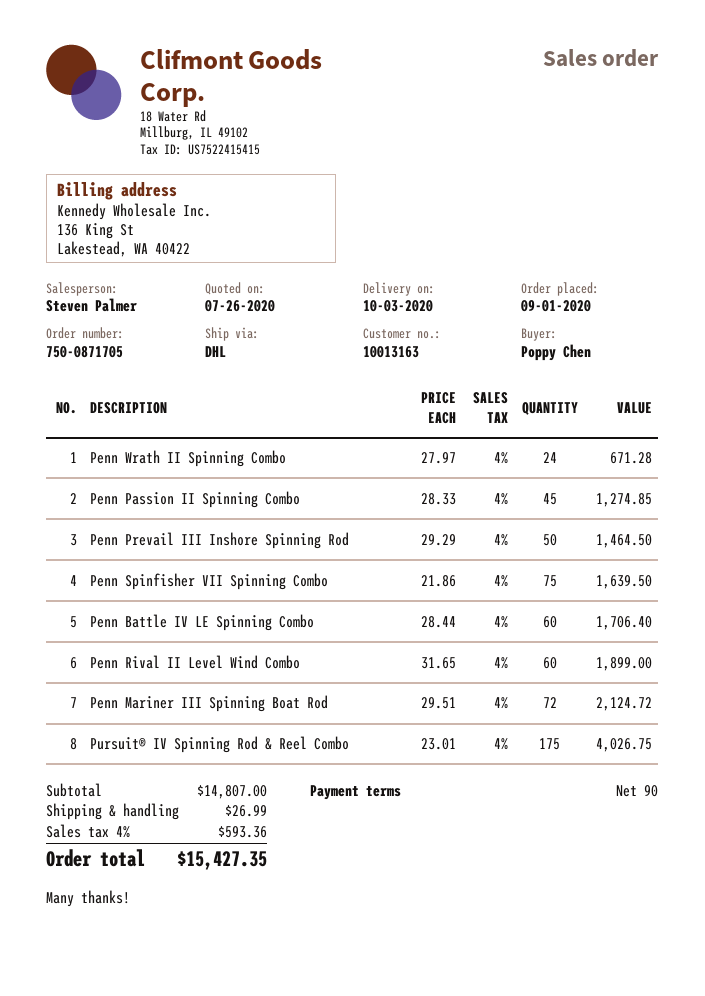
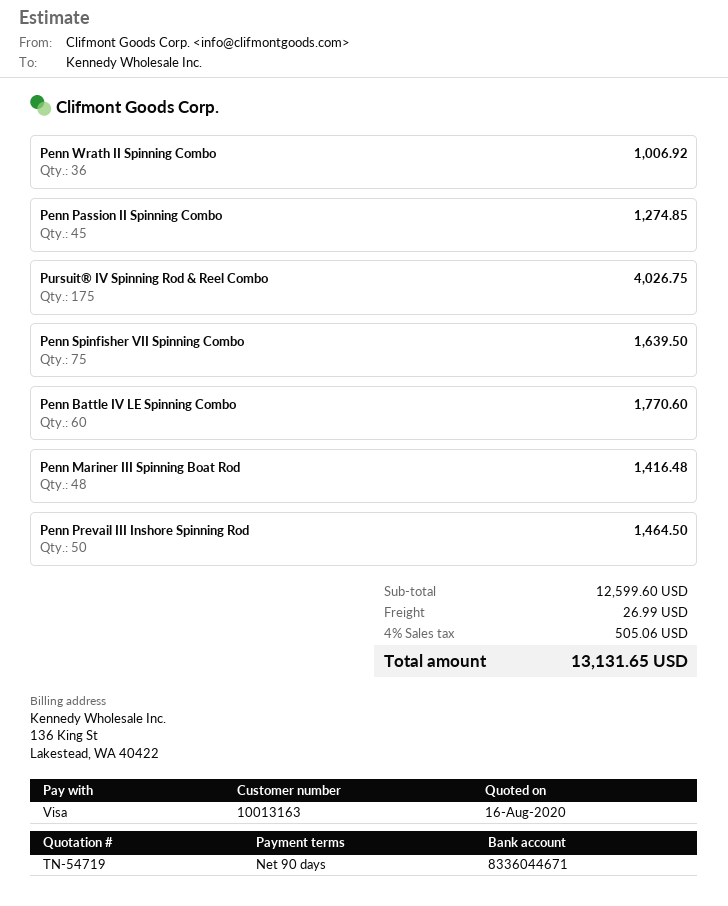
quote date: 2020-07-26 -> 2020-08-16
Penn Wrath II Spinning Combo: 24 for 671.28 -> 36 for 1006.92
Penn Battle IV LE Spinning Combo: 60 for 1706.40 -> 60 for 1770.60
Penn Rival II Level Wind Combo: 60 for 1899.00 -> none
Penn Mariner III Spinning Boat Rod: 72 for 2124.72 -> 48 for 1416.48
subtotal: 14807.00 -> 12599.60
tax: 4% = 593.36 -> 4% = 505.06
total: 15427.35 -> 13131.65

